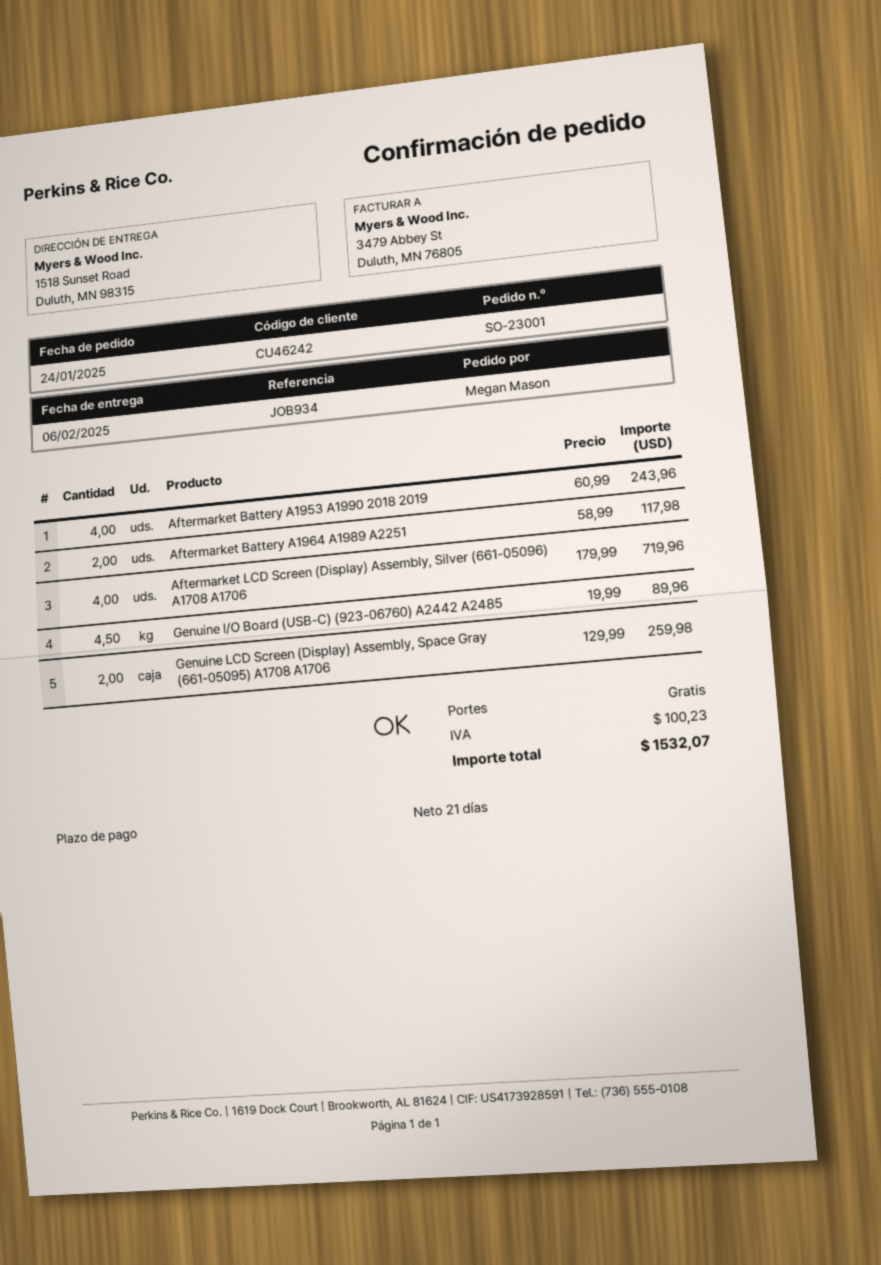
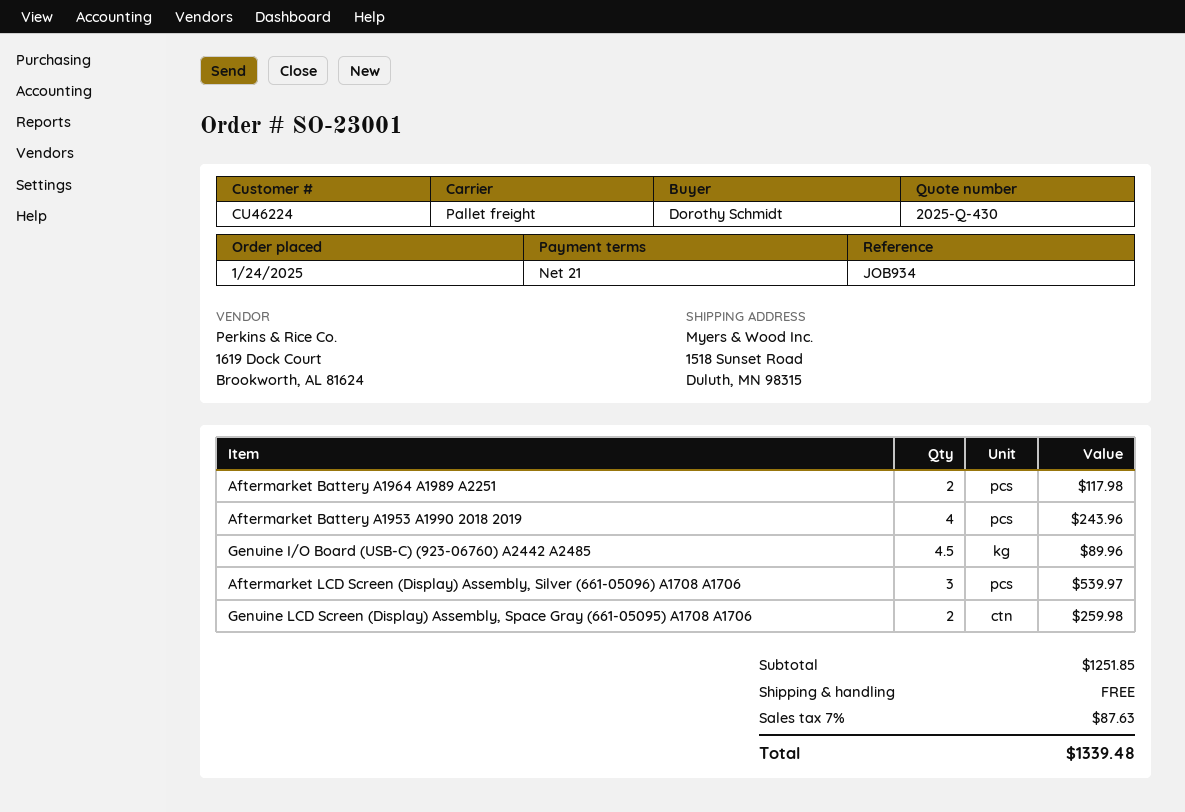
customer number: CU46242 -> CU46224
ordered by: Megan Mason -> Dorothy Schmidt
Aftermarket LCD Screen (Display) Assembly, Silver (661-05096) A1708 A1706: 4 for 719.96 -> 3 for 539.97
tax: 100.23 -> 87.63
total: 1532.07 -> 1339.48

